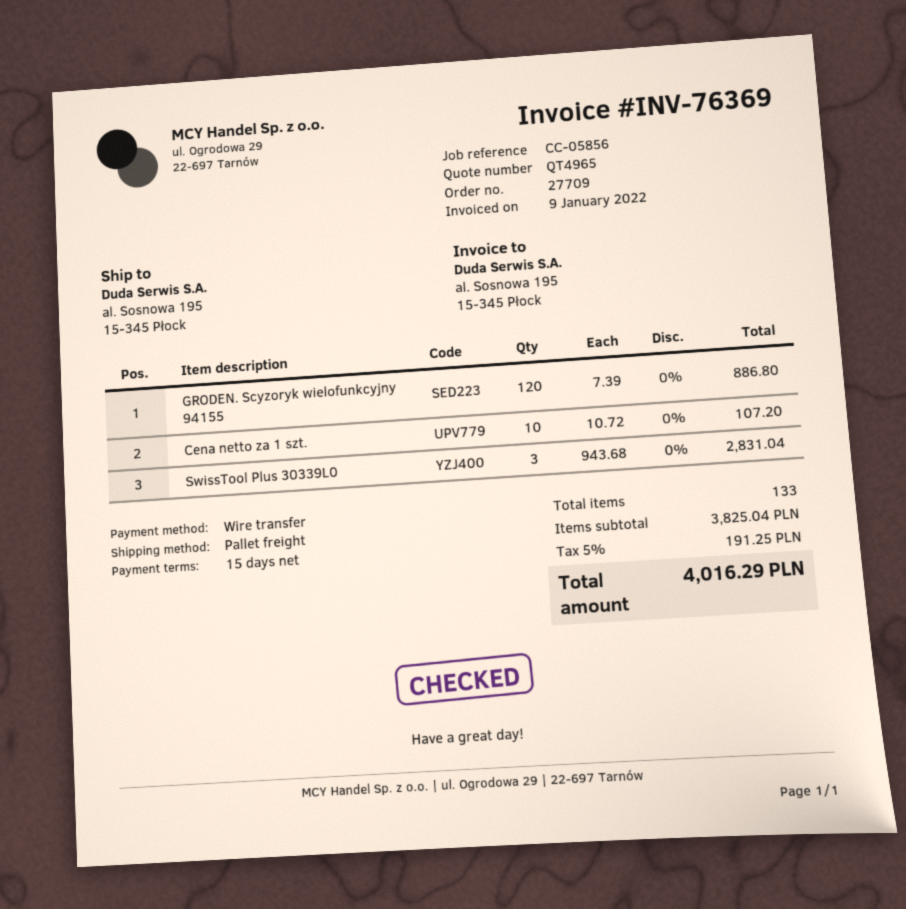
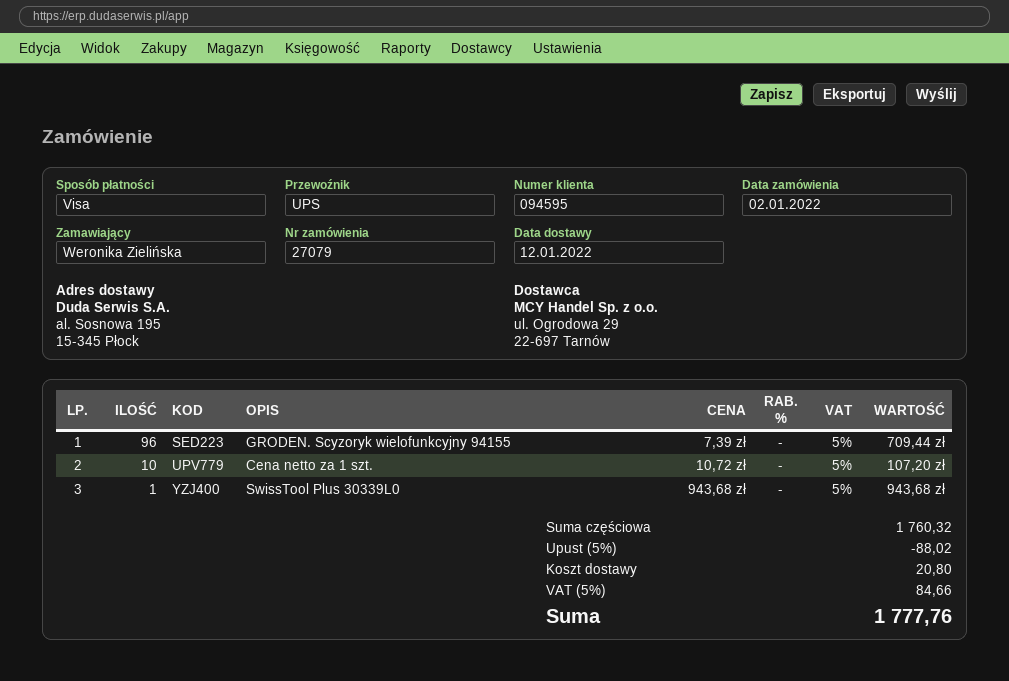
order number: 27709 -> 27079
payment method: bank transfer -> Visa
shipping method: pallet freight -> UPS
GRODEN. Scyzoryk wielofunkcyjny 94155: 120 x 7.39 = 886.80 -> 96 x 7.39 = 709.44
SwissTool Plus 30339L0: 3 x 943.68 = 2831.04 -> 1 x 943.68 = 943.68
subtotal: 3825.04 -> 1760.32
discount: none -> 5% = 88.02
shipping: none -> 20.80
tax: 5% = 191.25 -> 5% = 84.66
total: 4016.29 -> 1777.76

